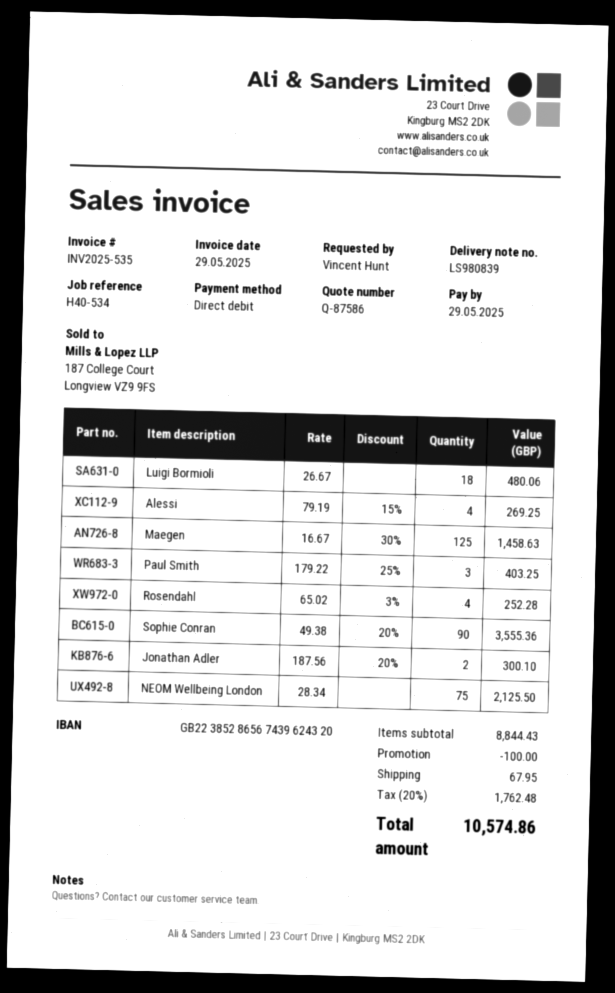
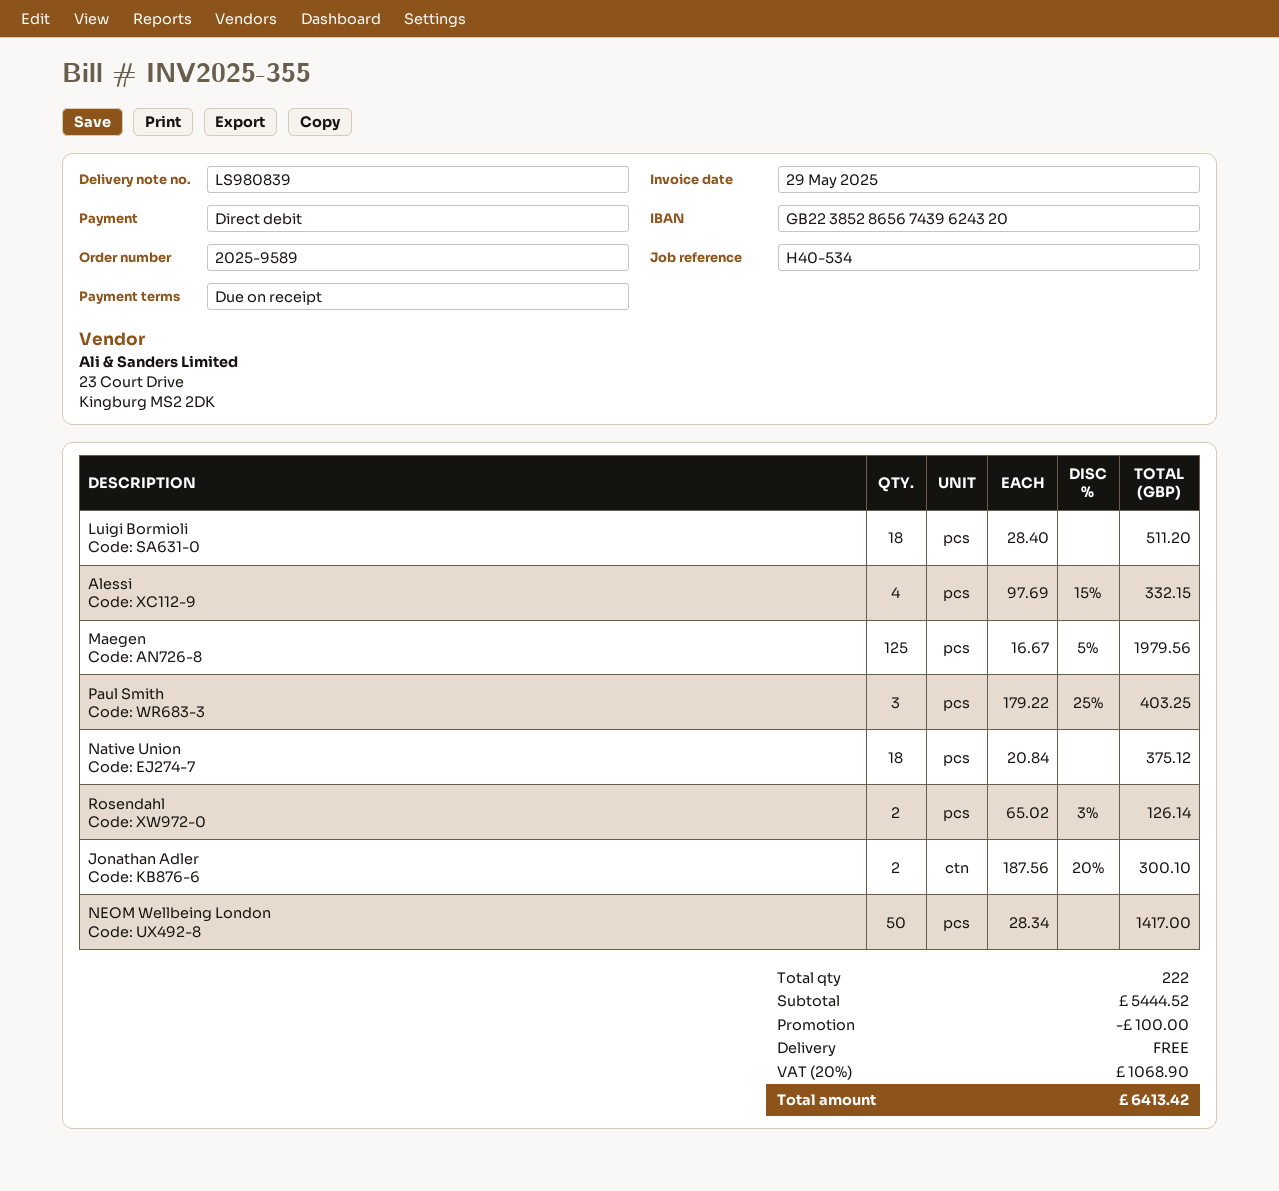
invoice number: INV2025-535 -> INV2025-355
Luigi Bormioli: 18 x 26.67 = 480.06 -> 18 x 28.40 = 511.20
Alessi: 4 x 79.19 - 15% = 269.25 -> 4 x 97.69 - 15% = 332.15
Maegen: 125 x 16.67 - 30% = 1458.63 -> 125 x 16.67 - 5% = 1979.56
Rosendahl: 4 x 65.02 - 3% = 252.28 -> 2 x 65.02 - 3% = 126.14
Sophie Conran: 90 x 49.38 - 20% = 3555.36 -> none
NEOM Wellbeing London: 75 x 28.34 = 2125.50 -> 50 x 28.34 = 1417.00
Native Union: none -> 18 x 20.84 = 375.12
subtotal: 8844.43 -> 5444.52
shipping: 67.95 -> 0.00
tax: 20% = 1762.48 -> 20% = 1068.90
total: 10574.86 -> 6413.42

